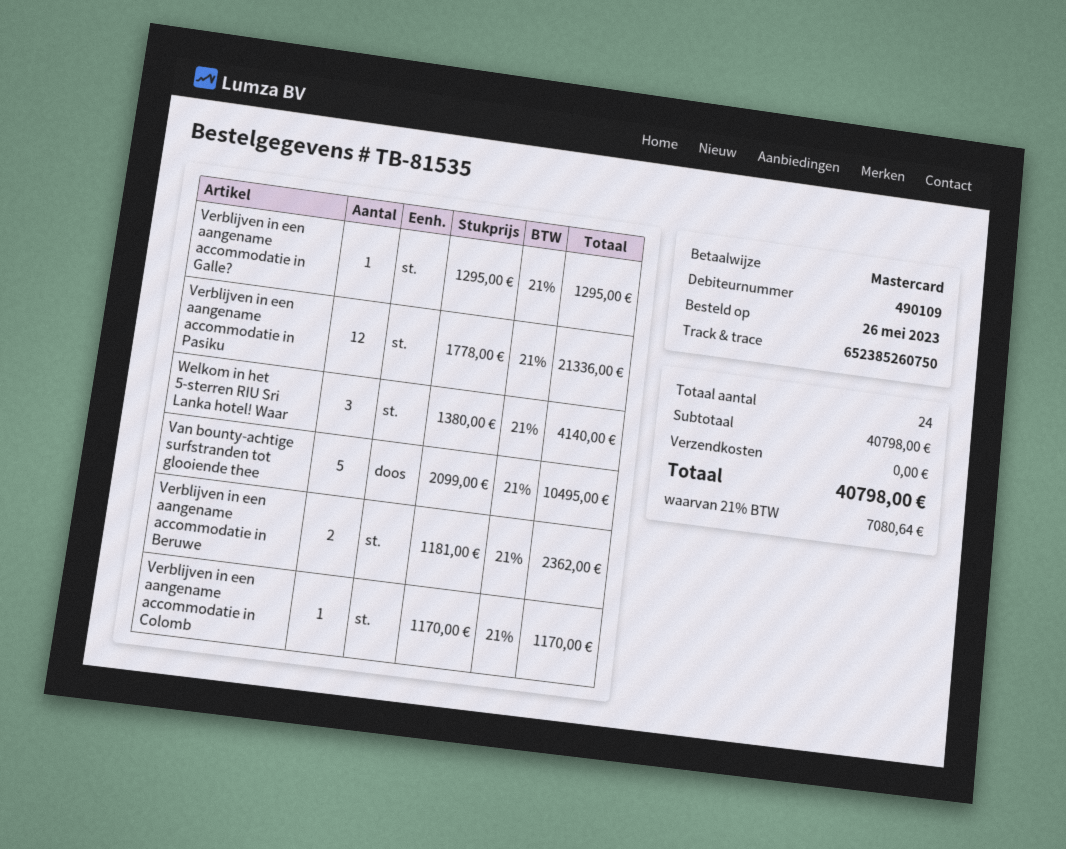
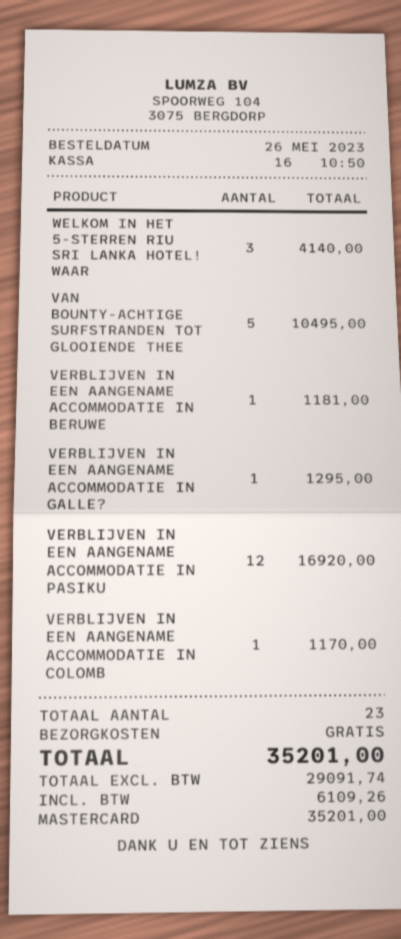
Verblijven in een aangename accommodatie in Pasiku: 12 for 21336.00 -> 12 for 16920.00
Verblijven in een aangename accommodatie in Beruwe: 2 for 2362.00 -> 1 for 1181.00
total quantity: 24 -> 23
tax: 7080.64 -> 6109.26
total: 40798.00 -> 35201.00

